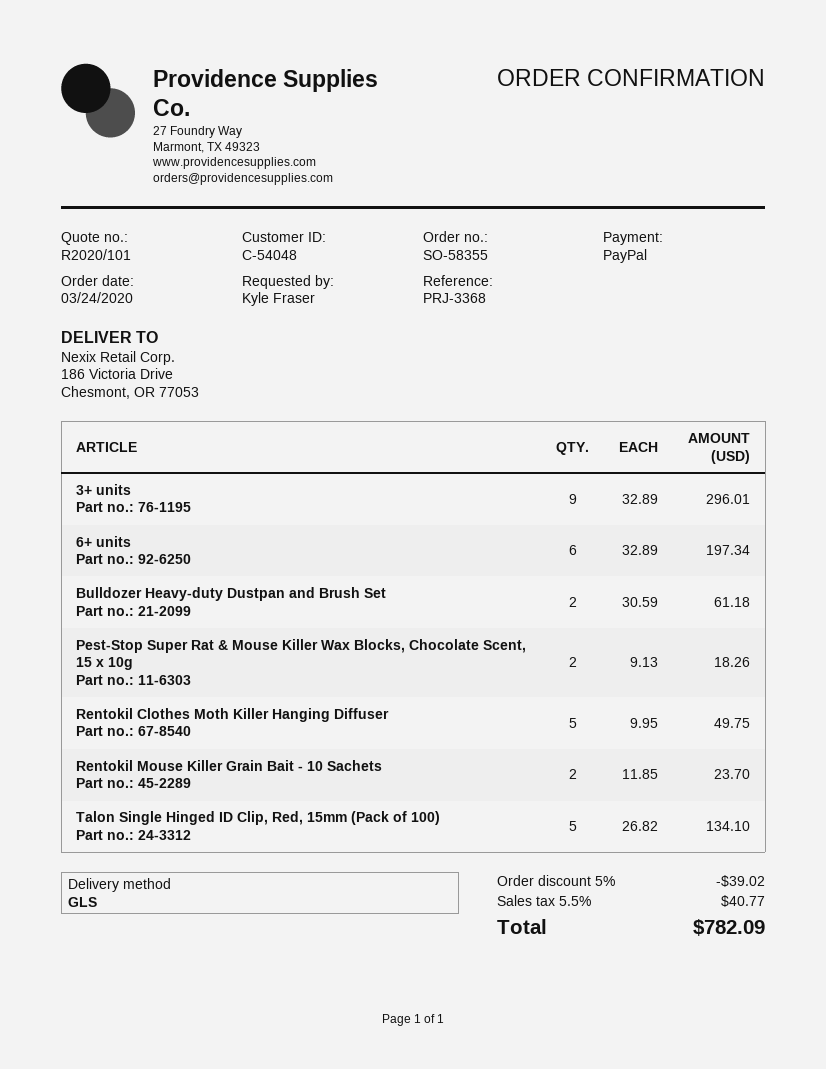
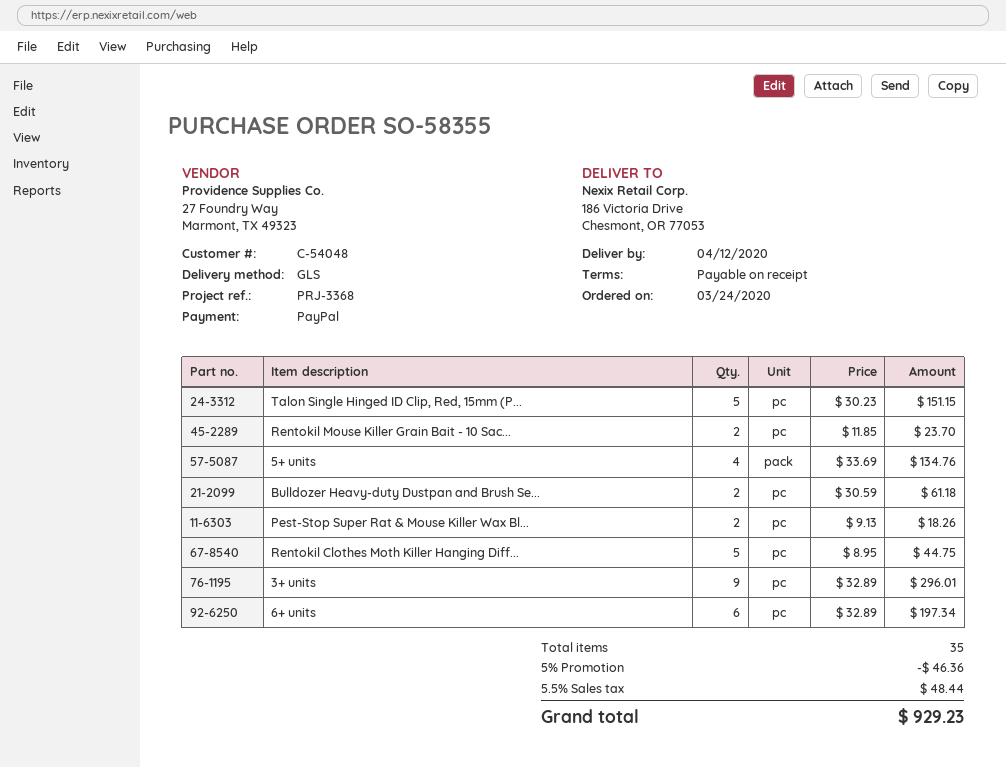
Rentokil Clothes Moth Killer Hanging Diffuser: 5 x 9.95 = 49.75 -> 5 x 8.95 = 44.75
Talon Single Hinged ID Clip, Red, 15mm (Pack of 100): 5 x 26.82 = 134.10 -> 5 x 30.23 = 151.15
5+ units: none -> 4 x 33.69 = 134.76
discount: 5% = 39.02 -> 5% = 46.36
tax: 5.5% = 40.77 -> 5.5% = 48.44
total: 782.09 -> 929.23

